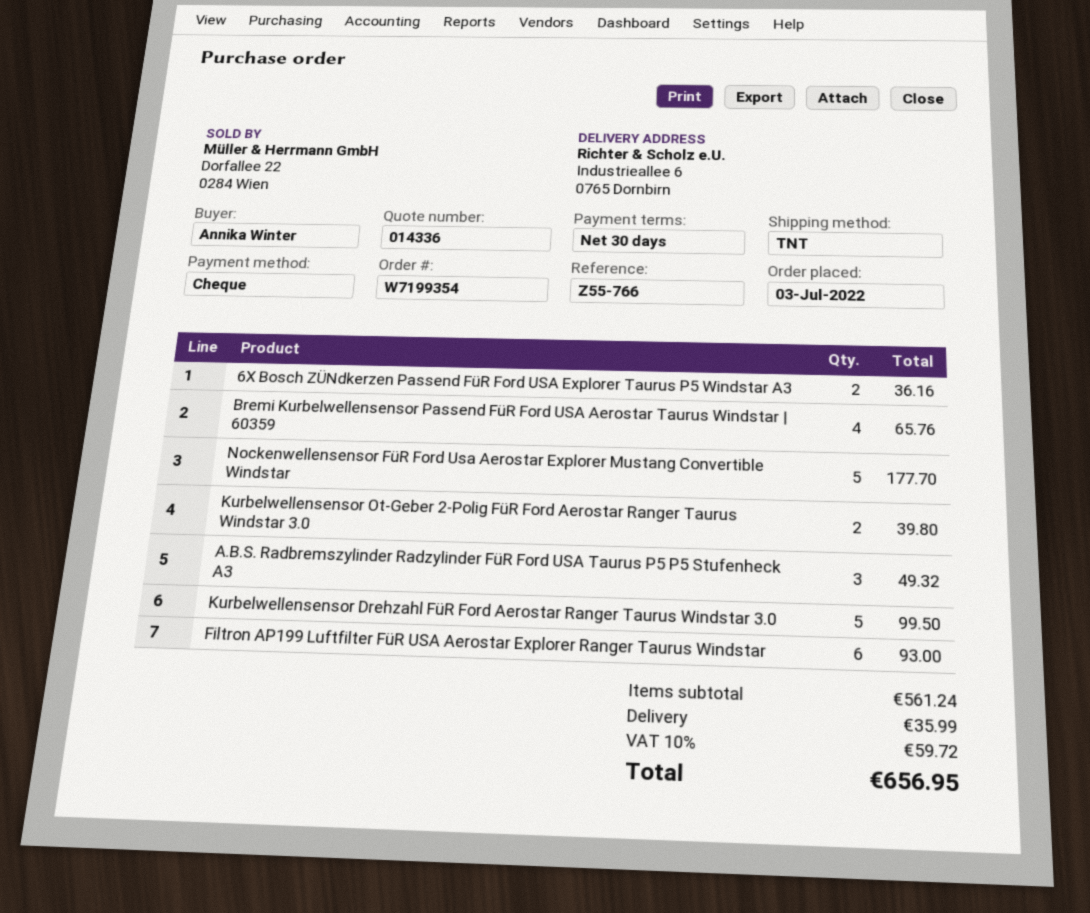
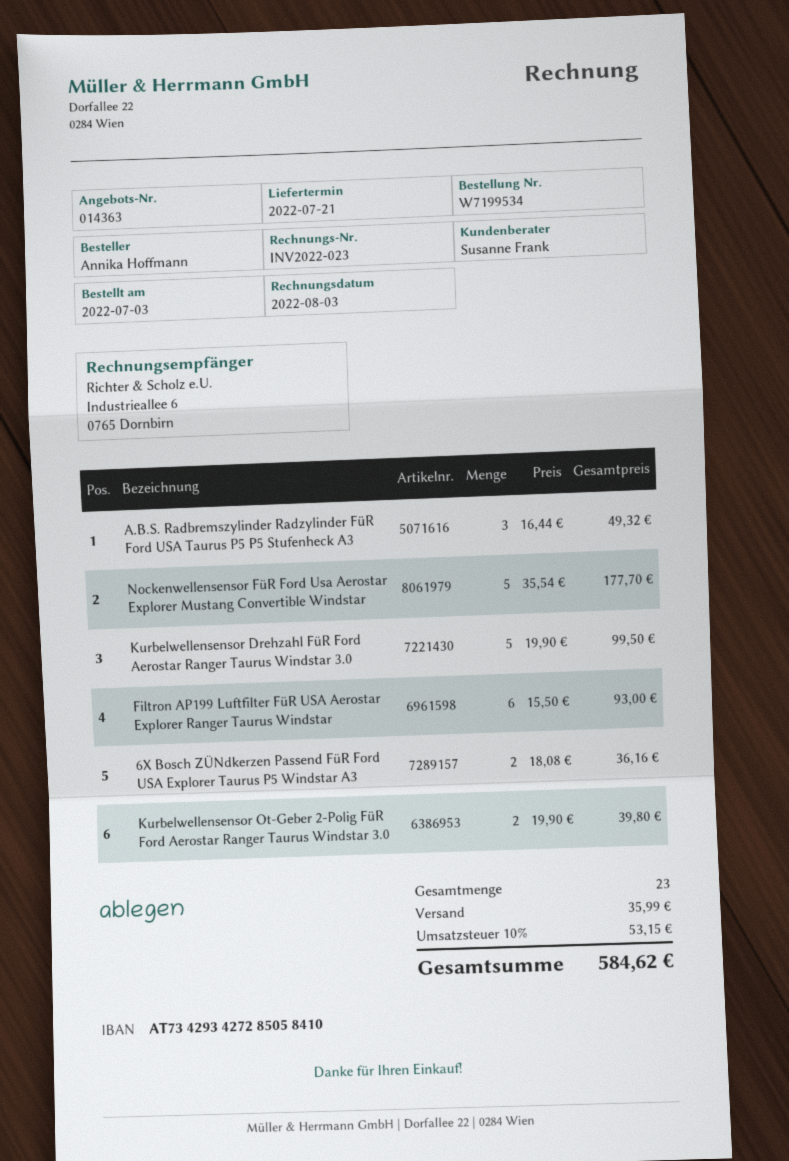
quote number: 014336 -> 014363
order number: W7199354 -> W7199534
ordered by: Annika Winter -> Annika Hoffmann
Bremi Kurbelwellensensor Passend FüR Ford USA Aerostar Taurus Windstar | 60359: 4 for 65.76 -> none
tax: 10% = 59.72 -> 10% = 53.15
total: 656.95 -> 584.62

